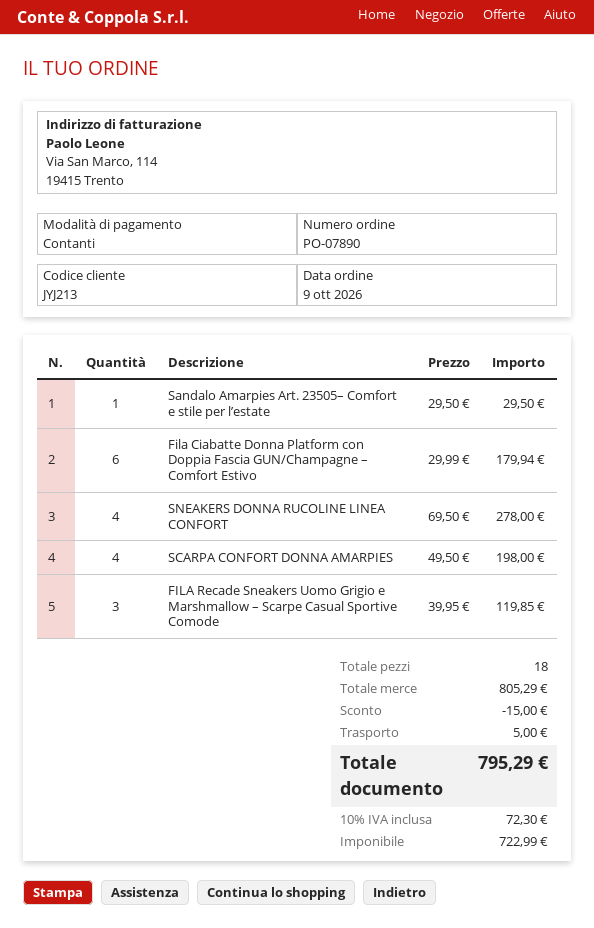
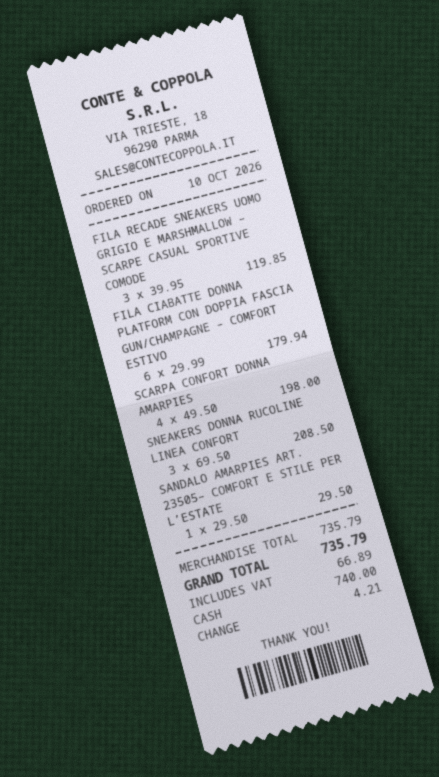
order date: 2026-10-09 -> 2026-10-10
SNEAKERS DONNA RUCOLINE LINEA CONFORT: 4 x 69.50 = 278.00 -> 3 x 69.50 = 208.50
subtotal: 805.29 -> 735.79
discount: 15.00 -> none
shipping: 5.00 -> none
tax: 72.30 -> 66.89
total: 795.29 -> 735.79

